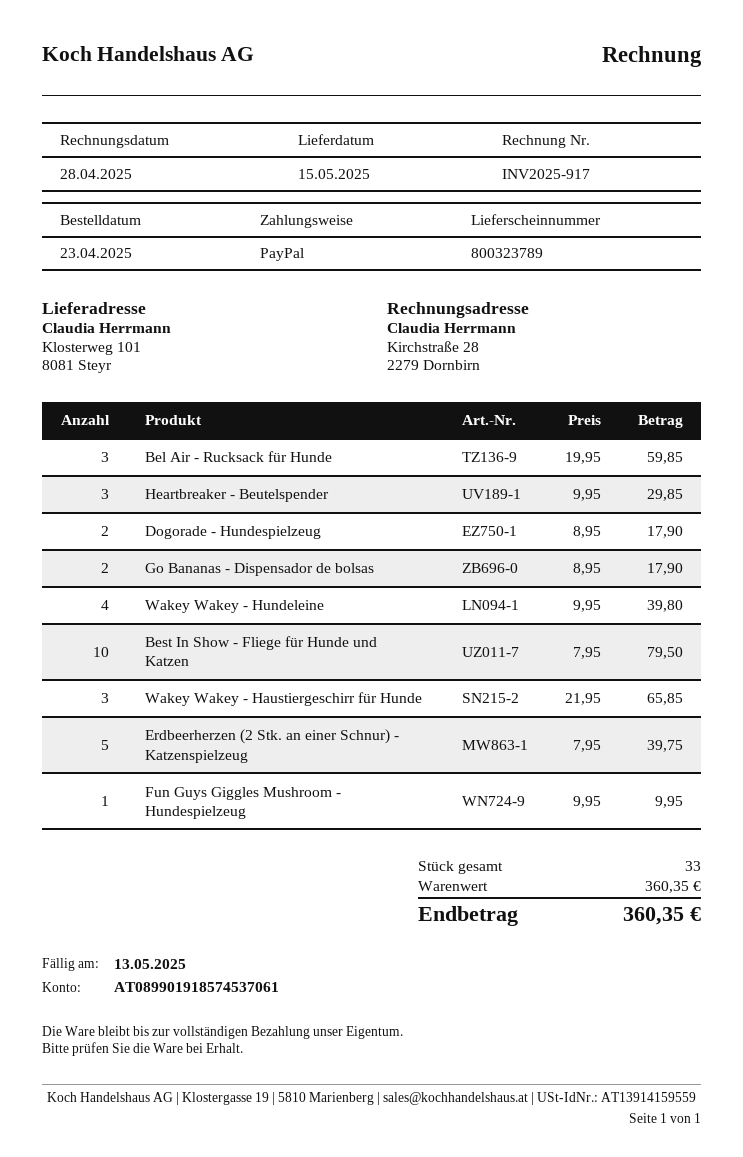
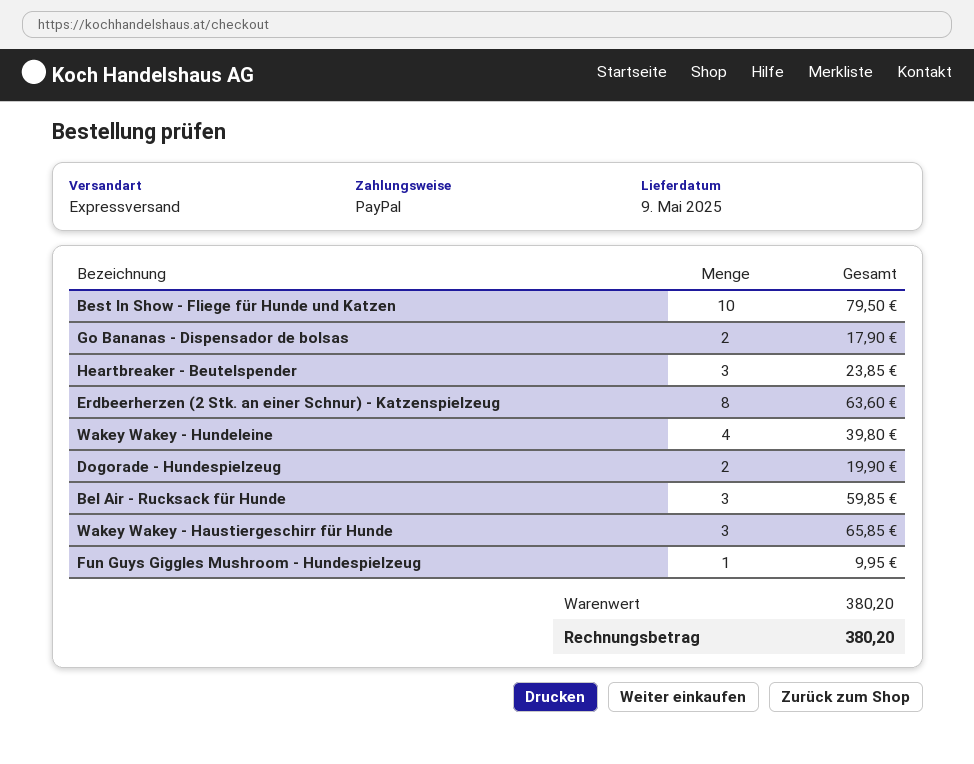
delivery date: 2025-05-15 -> 2025-05-09
Heartbreaker - Beutelspender: 3 for 29.85 -> 3 for 23.85
Dogorade - Hundespielzeug: 2 for 17.90 -> 2 for 19.90
Erdbeerherzen (2 Stk. an einer Schnur) - Katzenspielzeug: 5 for 39.75 -> 8 for 63.60
subtotal: 360.35 -> 380.20
total: 360.35 -> 380.20

